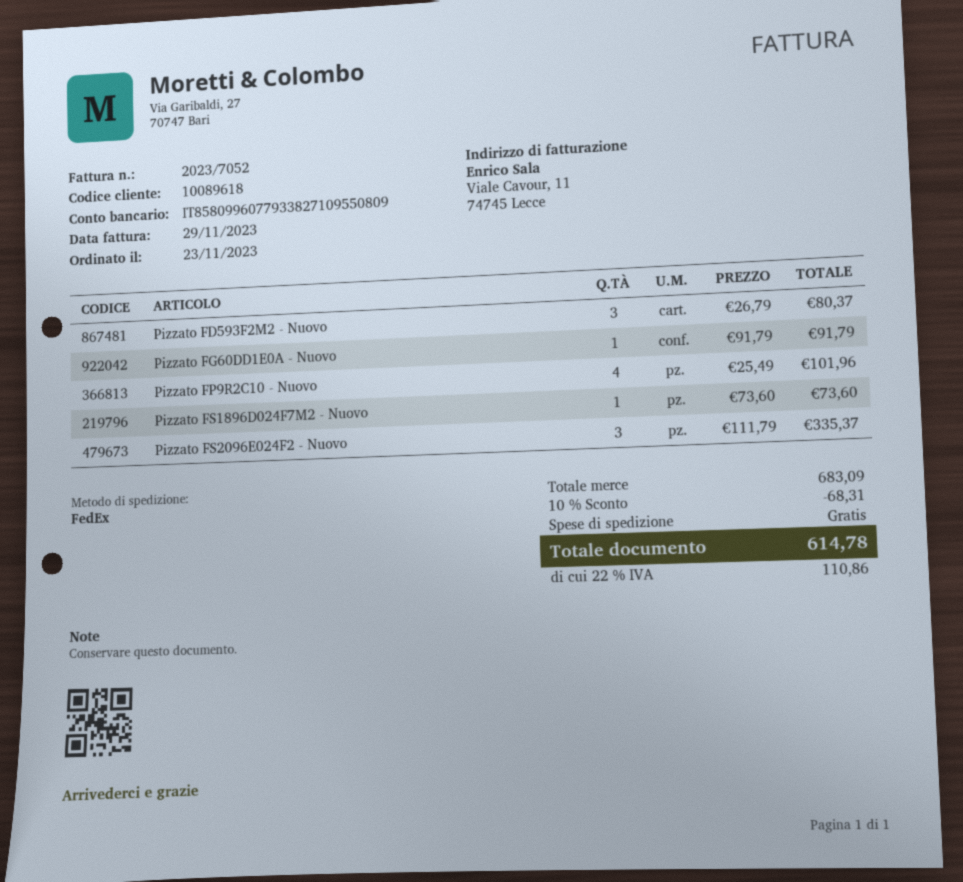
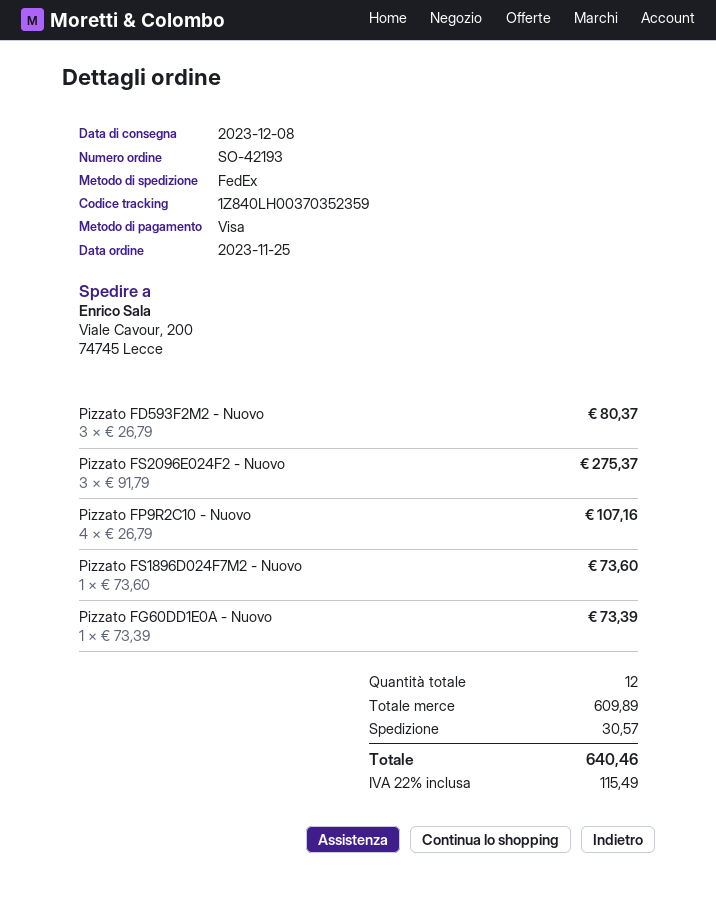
order date: 2023-11-23 -> 2023-11-25
Pizzato FG60DD1E0A - Nuovo: 1 x 91.79 = 91.79 -> 1 x 73.39 = 73.39
Pizzato FP9R2C10 - Nuovo: 4 x 25.49 = 101.96 -> 4 x 26.79 = 107.16
Pizzato FS2096E024F2 - Nuovo: 3 x 111.79 = 335.37 -> 3 x 91.79 = 275.37
subtotal: 683.09 -> 609.89
discount: 10% = 68.31 -> none
shipping: 0.00 -> 30.57
tax: 22% = 110.86 -> 22% = 115.49
total: 614.78 -> 640.46

